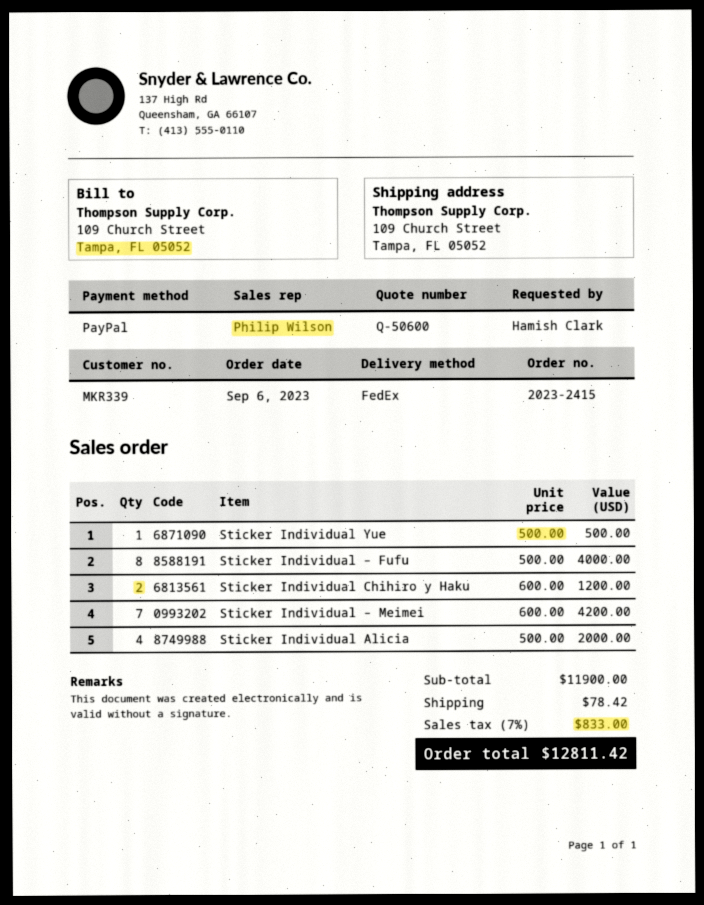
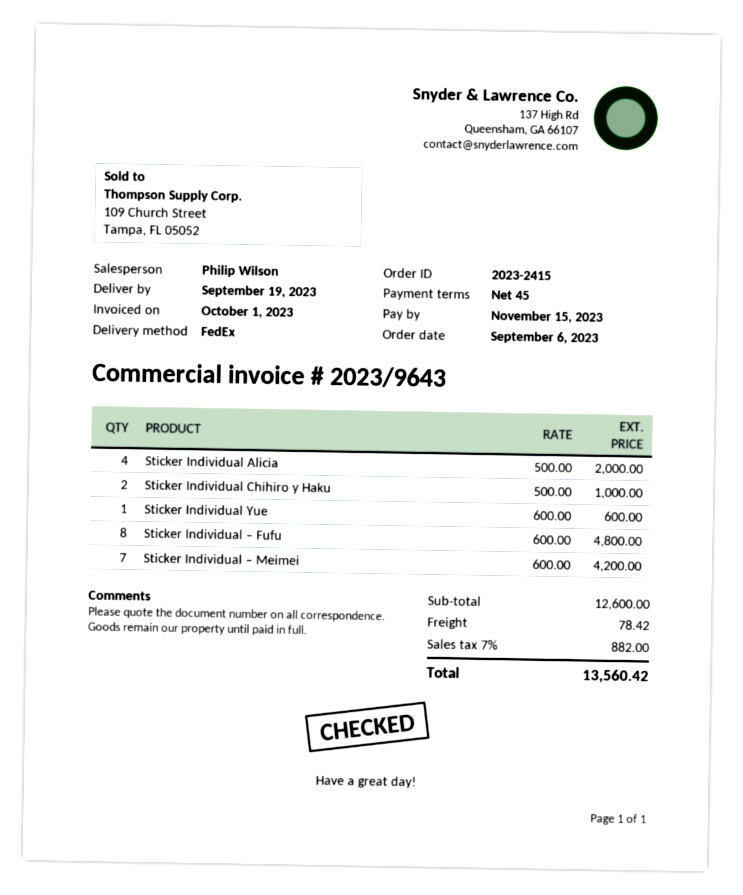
Sticker Individual Yue: 1 x 500.00 = 500.00 -> 1 x 600.00 = 600.00
Sticker Individual – Fufu: 8 x 500.00 = 4000.00 -> 8 x 600.00 = 4800.00
Sticker Individual Chihiro y Haku: 2 x 600.00 = 1200.00 -> 2 x 500.00 = 1000.00
subtotal: 11900.00 -> 12600.00
tax: 7% = 833.00 -> 7% = 882.00
total: 12811.42 -> 13560.42

